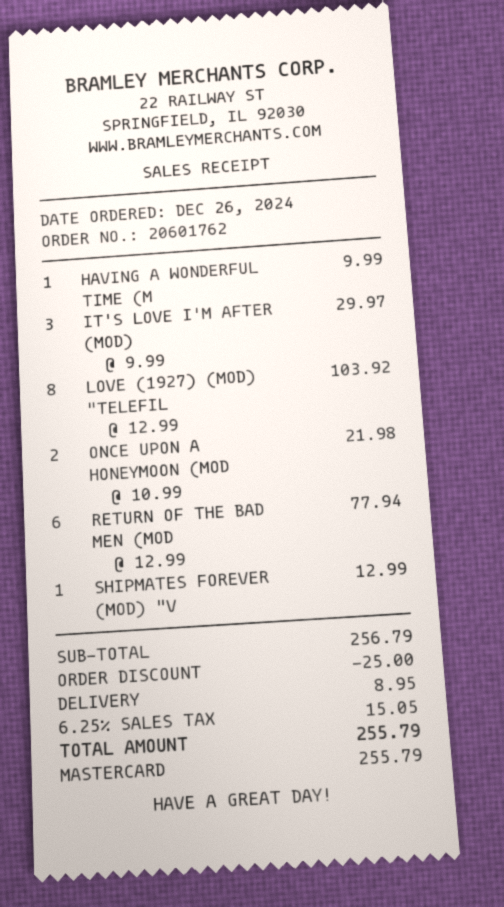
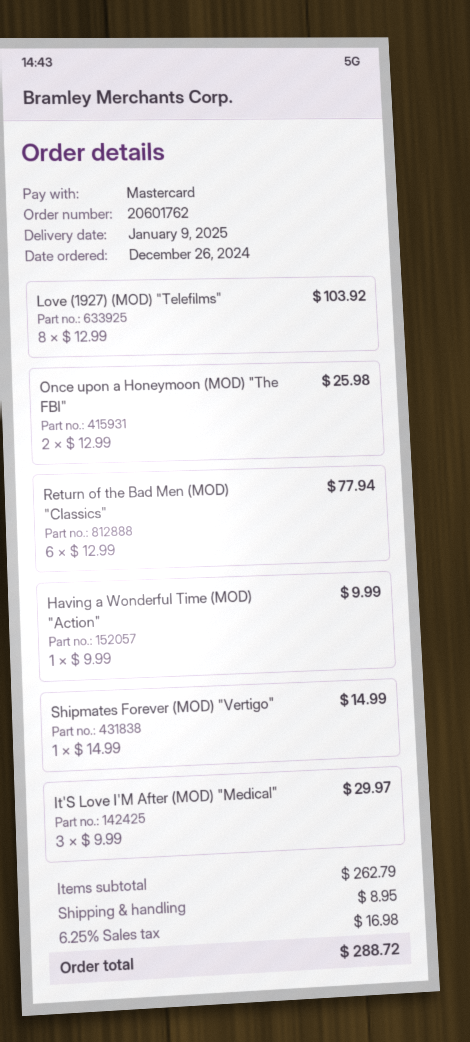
ONCE UPON A HONEYMOON (MOD: 2 x 10.99 = 21.98 -> 2 x 12.99 = 25.98
SHIPMATES FOREVER (MOD) "V: 1 x 12.99 = 12.99 -> 1 x 14.99 = 14.99
subtotal: 256.79 -> 262.79
discount: 25.00 -> none
tax: 6.25% = 15.05 -> 6.25% = 16.98
total: 255.79 -> 288.72

